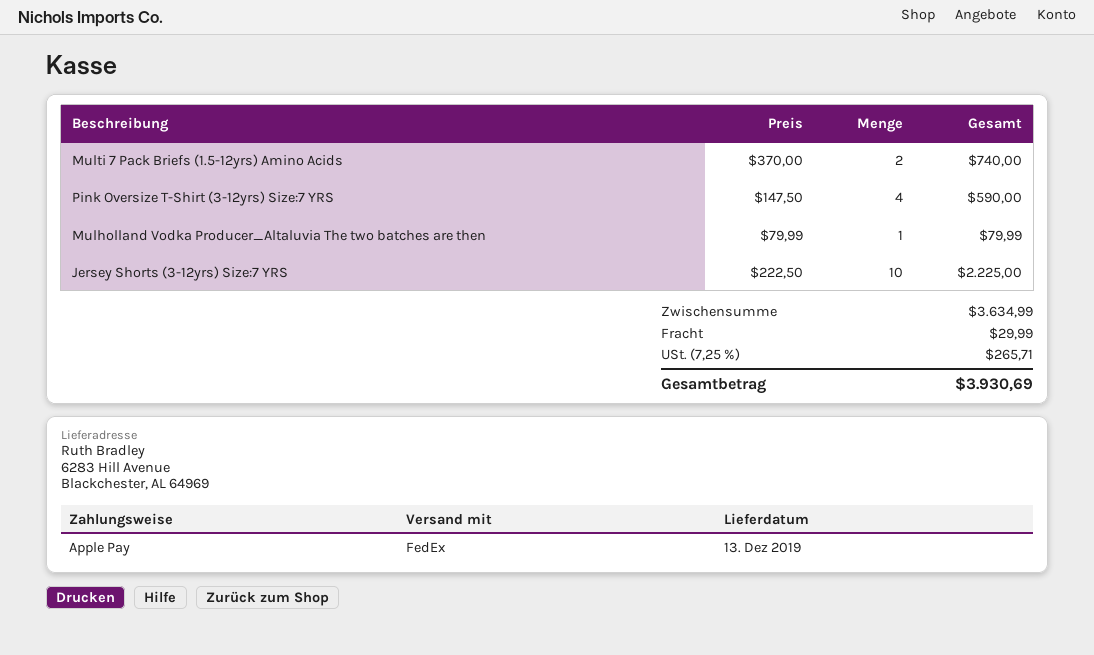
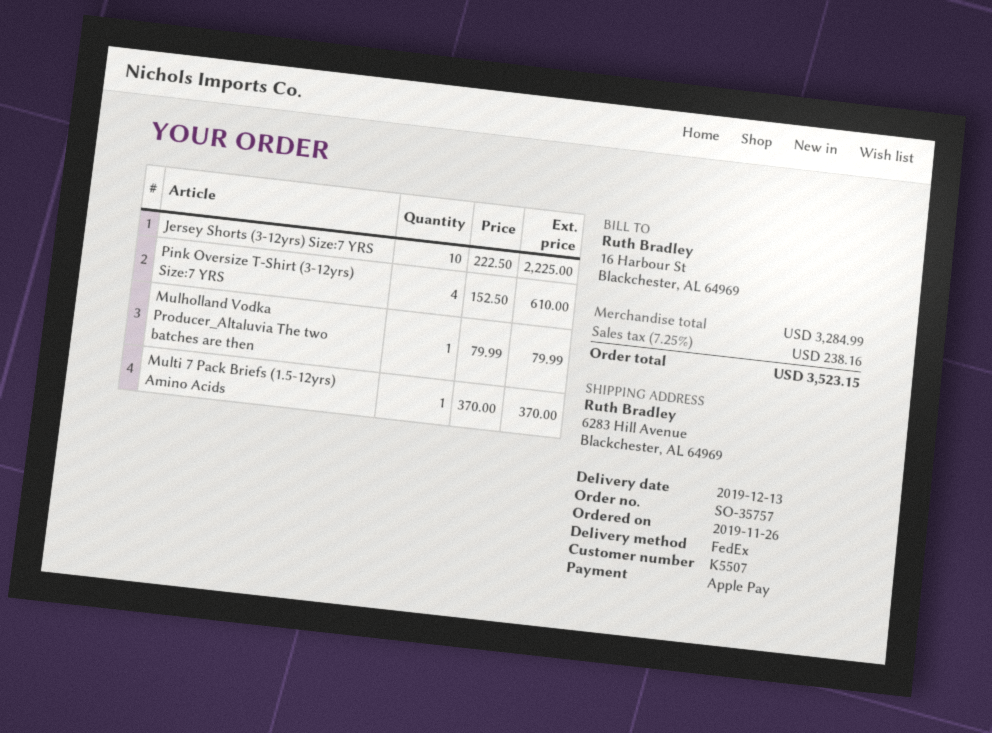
Multi 7 Pack Briefs (1.5-12yrs) Amino Acids: 2 x 370.00 = 740.00 -> 1 x 370.00 = 370.00
Pink Oversize T-Shirt (3-12yrs) Size:7 YRS: 4 x 147.50 = 590.00 -> 4 x 152.50 = 610.00
subtotal: 3634.99 -> 3284.99
shipping: 29.99 -> none
tax: 7.25% = 265.71 -> 7.25% = 238.16
total: 3930.69 -> 3523.15

